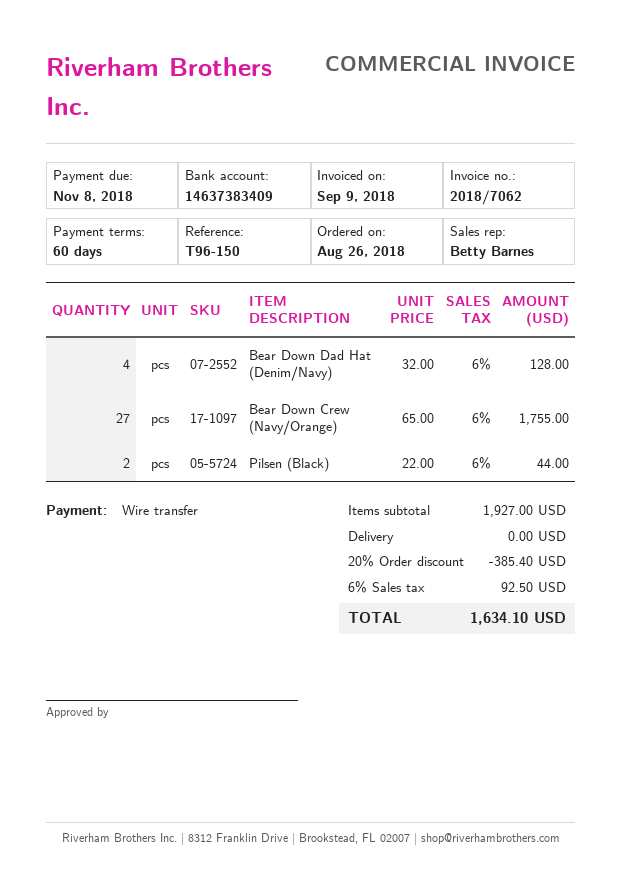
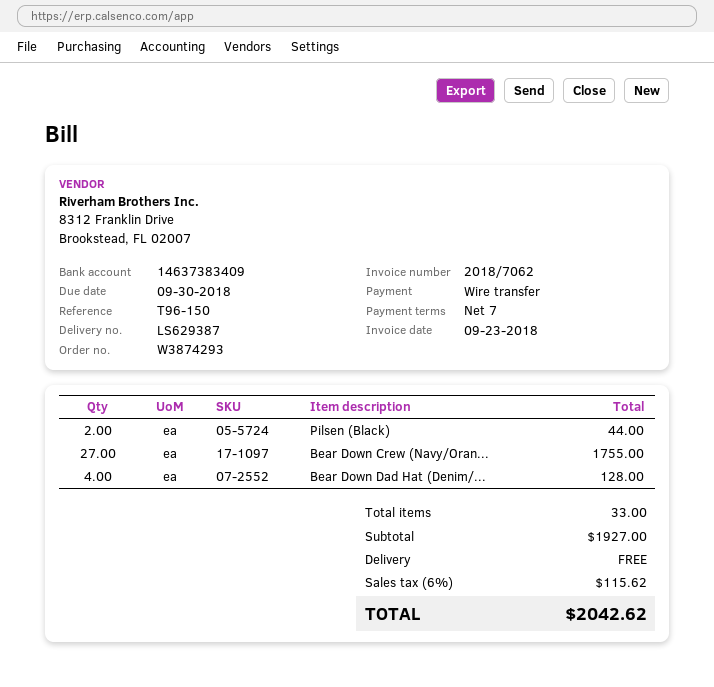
invoice date: 2018-09-09 -> 2018-09-23
payment terms: 60 days -> 7 days
due date: 2018-11-08 -> 2018-09-30
discount: 20% = 385.40 -> none
tax: 6% = 92.50 -> 6% = 115.62
total: 1634.10 -> 2042.62

